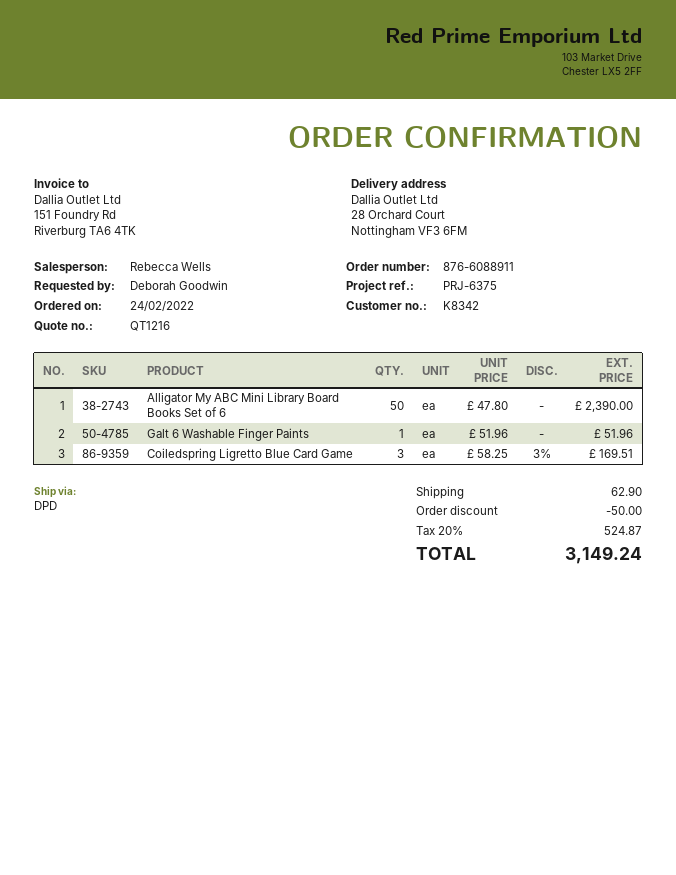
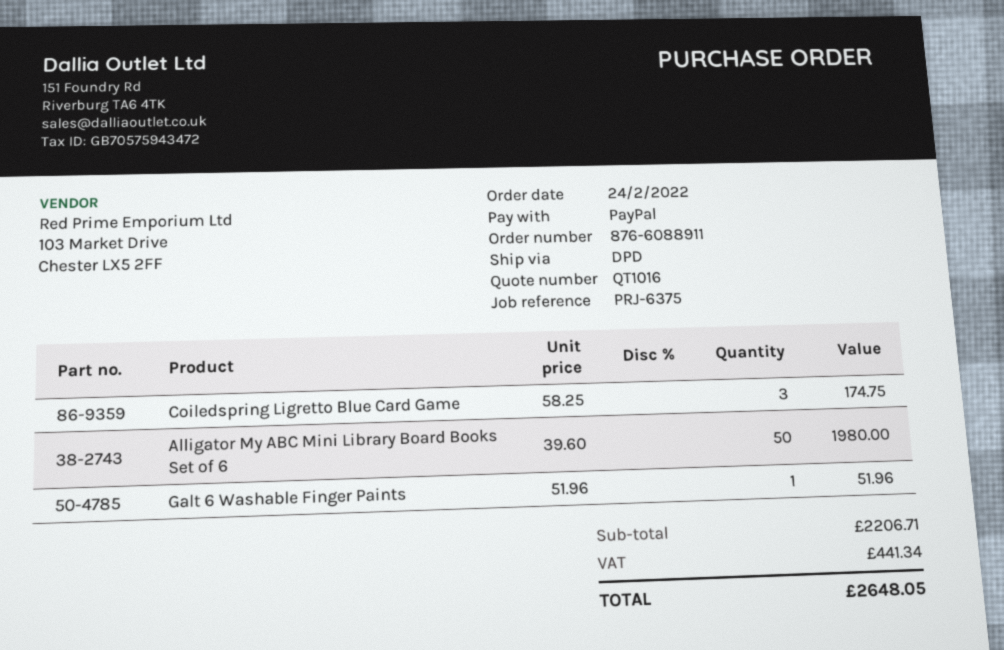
quote number: QT1216 -> QT1016
Alligator My ABC Mini Library Board Books Set of 6: 50 x 47.80 = 2390.00 -> 50 x 39.60 = 1980.00
Coiledspring Ligretto Blue Card Game: 3 x 58.25 - 3% = 169.51 -> 3 x 58.25 = 174.75
discount: 50.00 -> none
shipping: 62.90 -> none
tax: 524.87 -> 441.34
total: 3149.24 -> 2648.05

